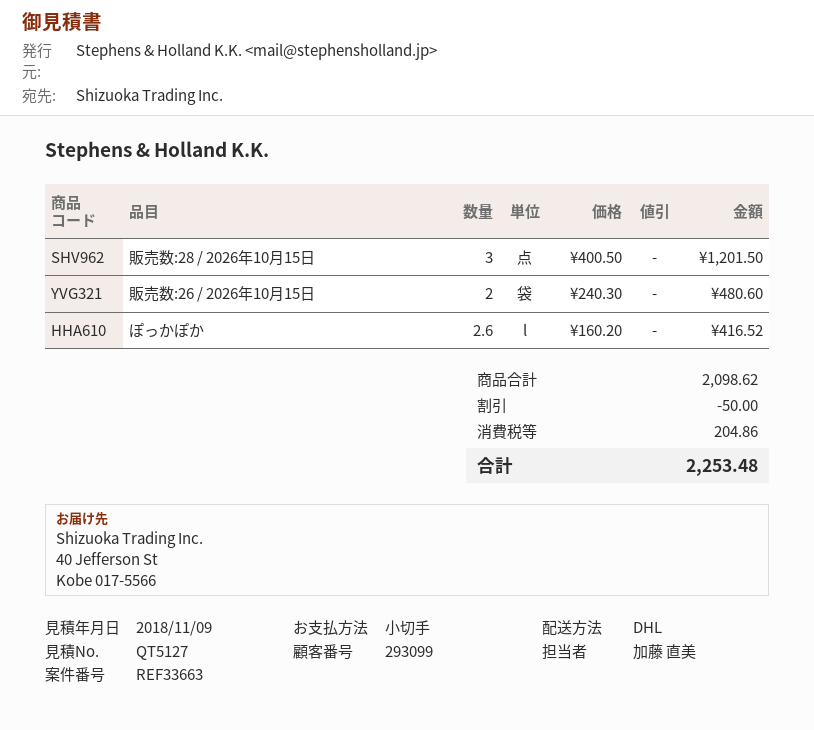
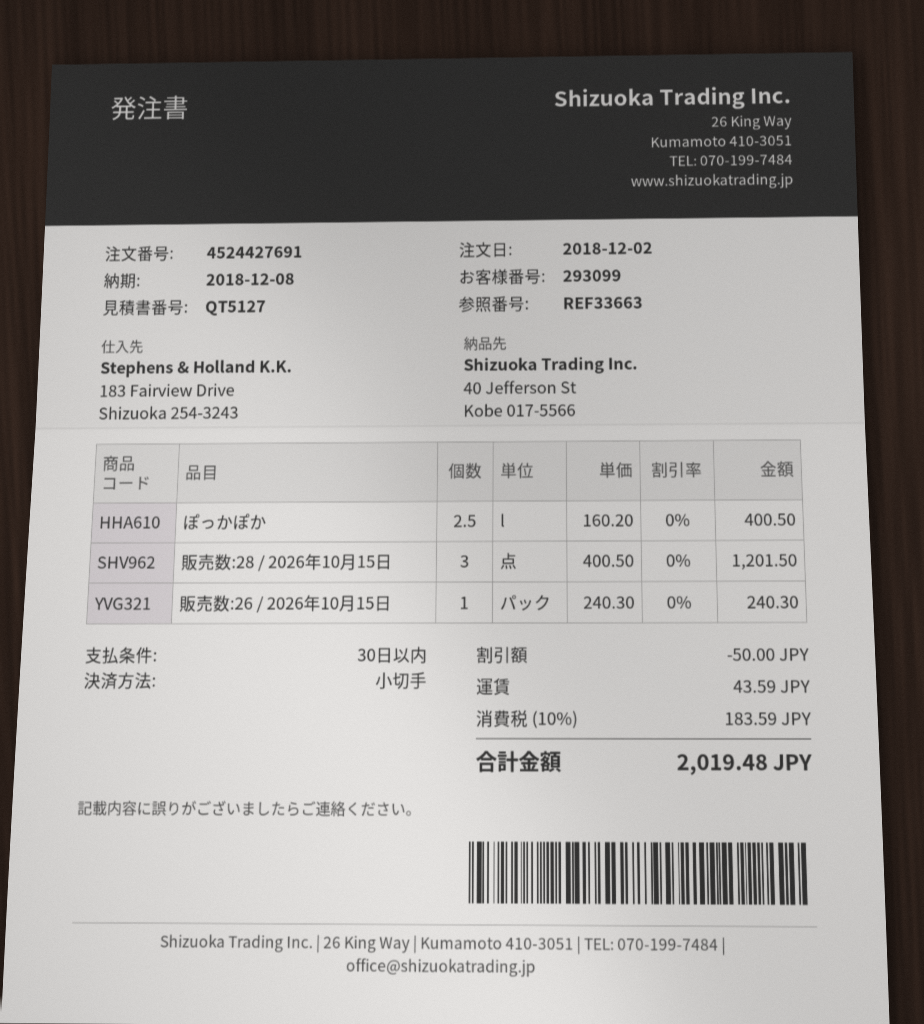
販売数:26 / 2026年10月15日: 2 x 240.30 = 480.60 -> 1 x 240.30 = 240.30
ぽっかぽか: 2.6 x 160.20 = 416.52 -> 2.5 x 160.20 = 400.50
shipping: none -> 43.59
tax: 204.86 -> 183.59
total: 2253.48 -> 2019.48

